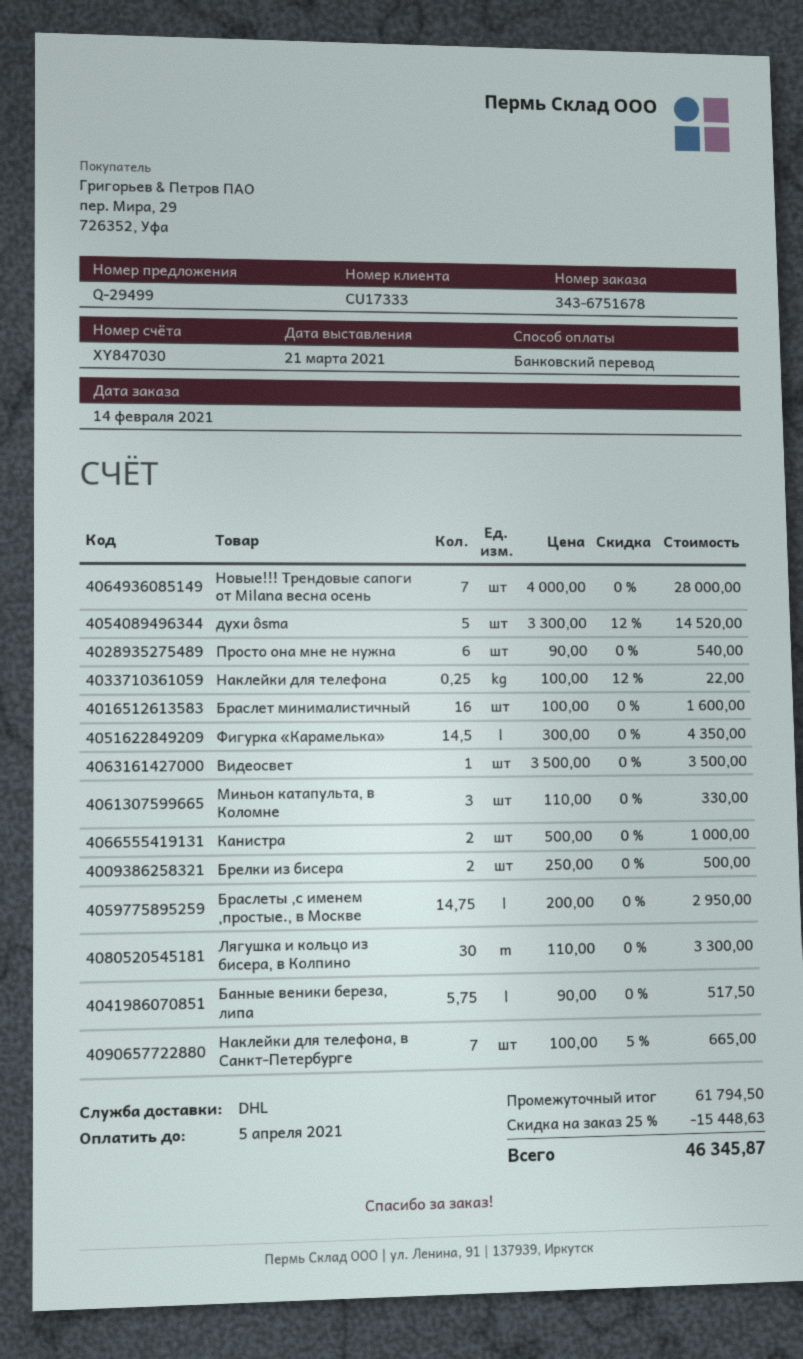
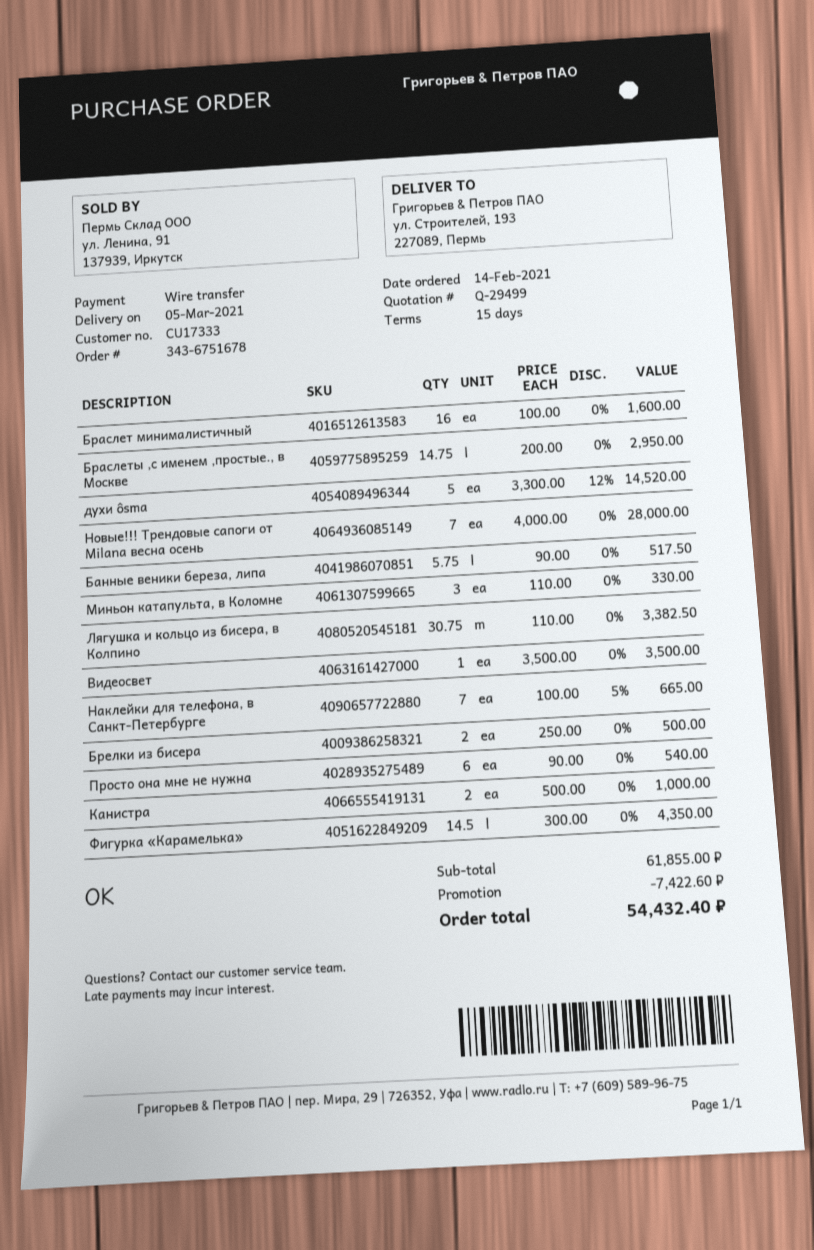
Наклейки для телефона: 0.25 x 100.00 - 12% = 22.00 -> none
Лягушка и кольцо из бисера, в Колпино: 30 x 110.00 = 3300.00 -> 30.75 x 110.00 = 3382.50
subtotal: 61794.50 -> 61855.00
discount: 15448.63 -> 7422.60
total: 46345.87 -> 54432.40

